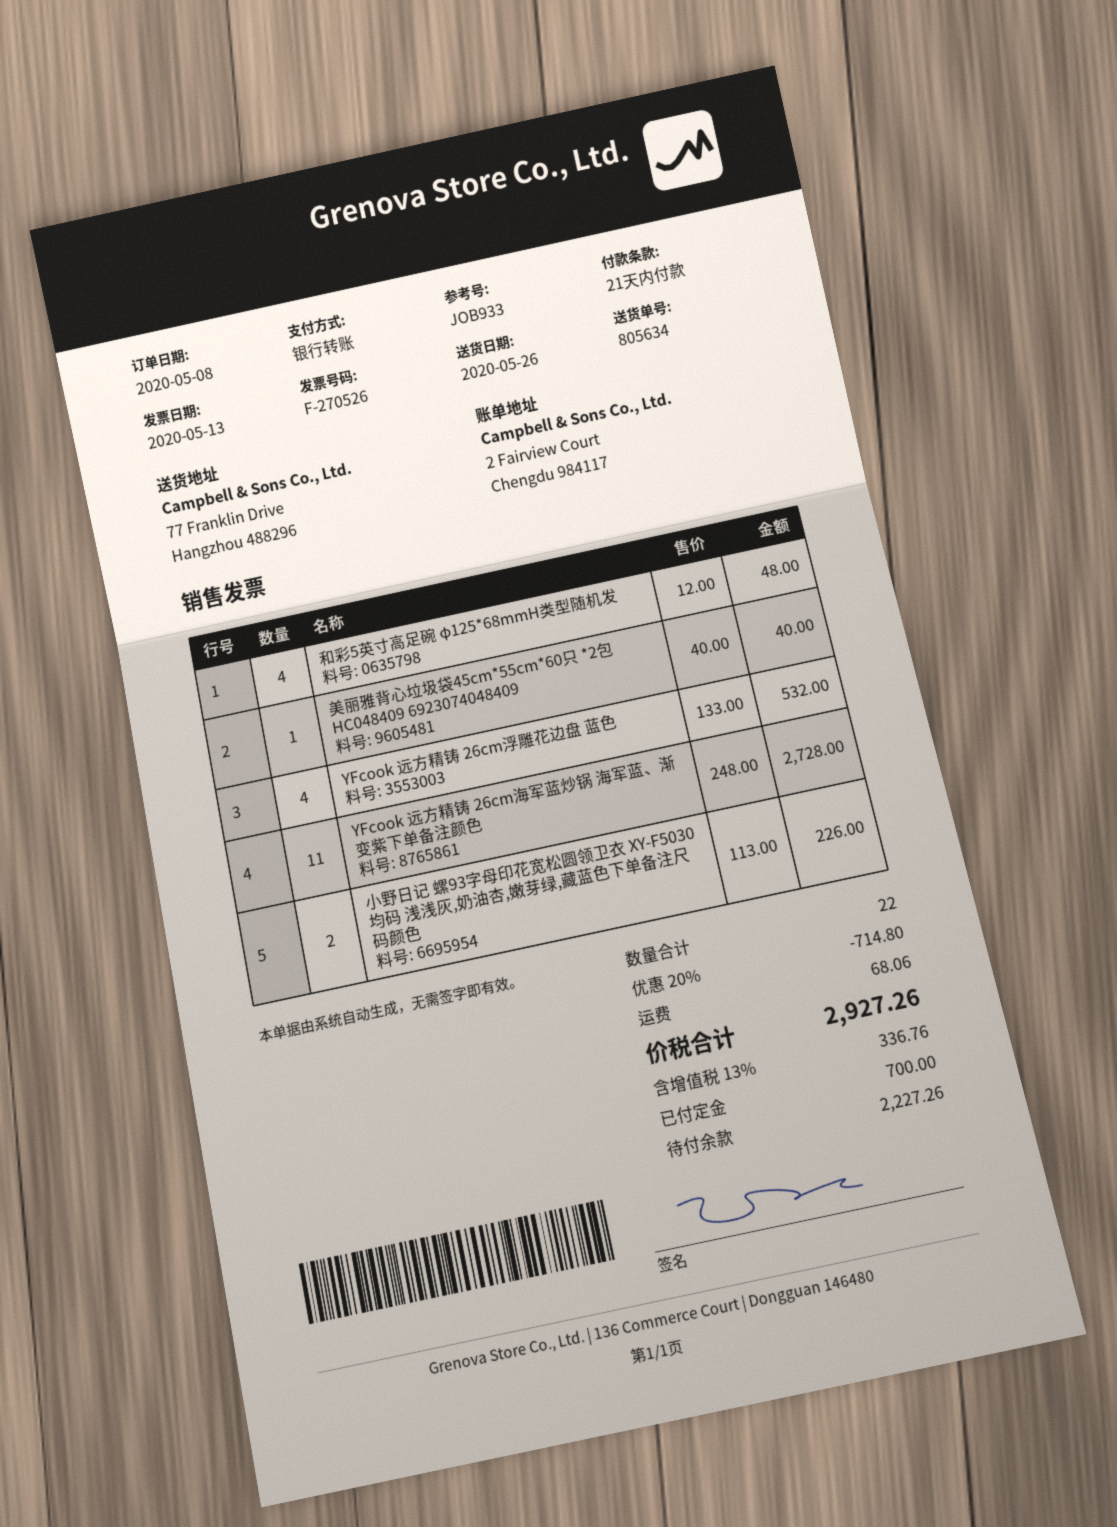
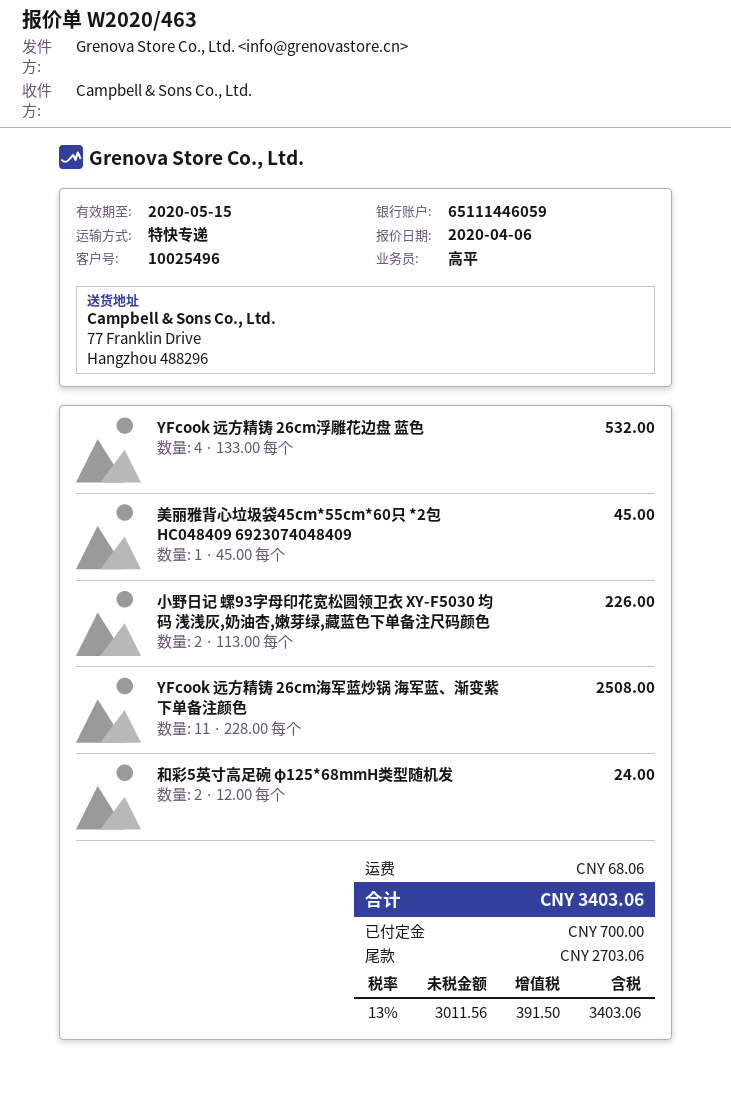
和彩5英寸高足碗 φ125*68mmH类型随机发: 4 x 12.00 = 48.00 -> 2 x 12.00 = 24.00
美丽雅背心垃圾袋45cm*55cm*60只 *2包 HC048409 6923074048409: 1 x 40.00 = 40.00 -> 1 x 45.00 = 45.00
YFcook 远方精铸 26cm海军蓝炒锅 海军蓝、渐变紫下单备注颜色: 11 x 248.00 = 2728.00 -> 11 x 228.00 = 2508.00
discount: 20% = 714.80 -> none
tax: 13% = 336.76 -> 13% = 391.50
total: 2927.26 -> 3403.06
balance: 2227.26 -> 2703.06

